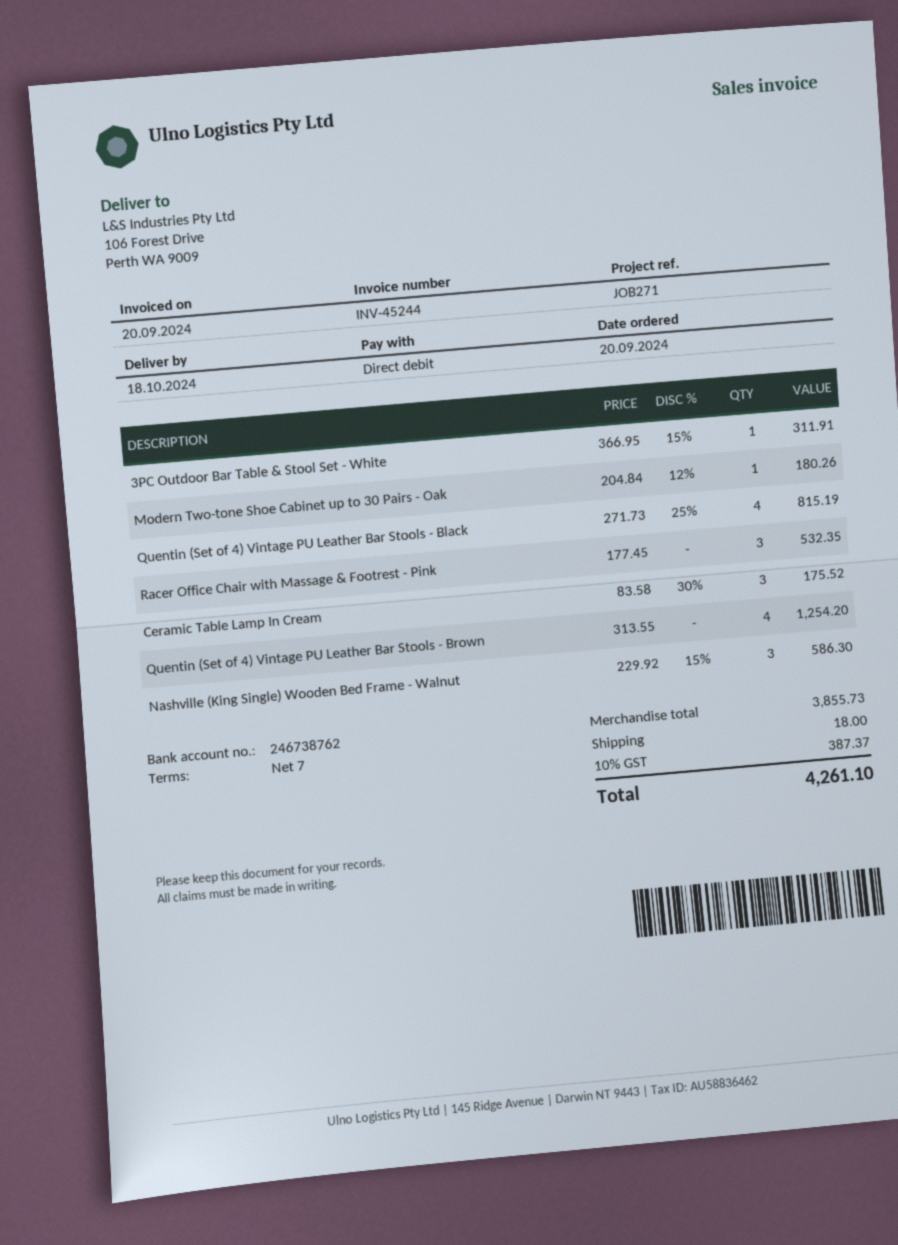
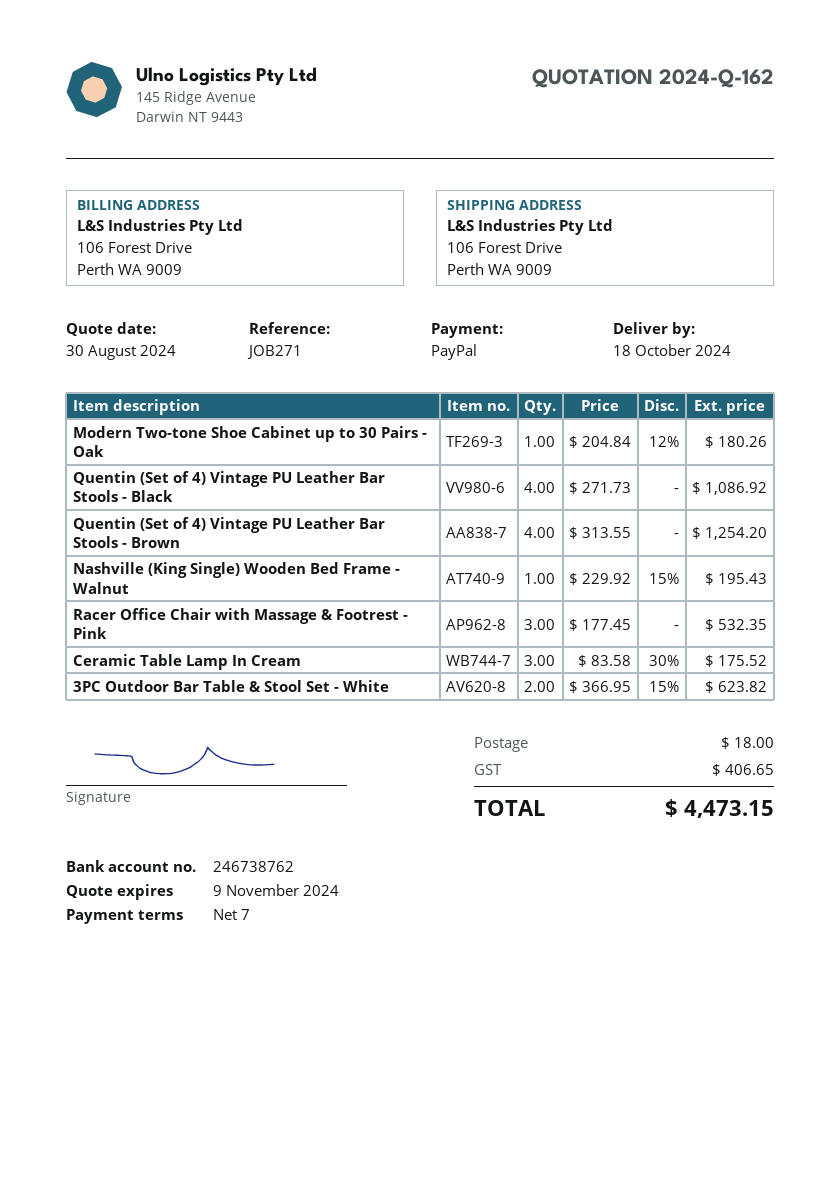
payment method: direct debit -> PayPal
3PC Outdoor Bar Table & Stool Set - White: 1 x 366.95 - 15% = 311.91 -> 2 x 366.95 - 15% = 623.82
Quentin (Set of 4) Vintage PU Leather Bar Stools - Black: 4 x 271.73 - 25% = 815.19 -> 4 x 271.73 = 1086.92
Nashville (King Single) Wooden Bed Frame - Walnut: 3 x 229.92 - 15% = 586.30 -> 1 x 229.92 - 15% = 195.43
tax: 387.37 -> 406.65
total: 4261.10 -> 4473.15

